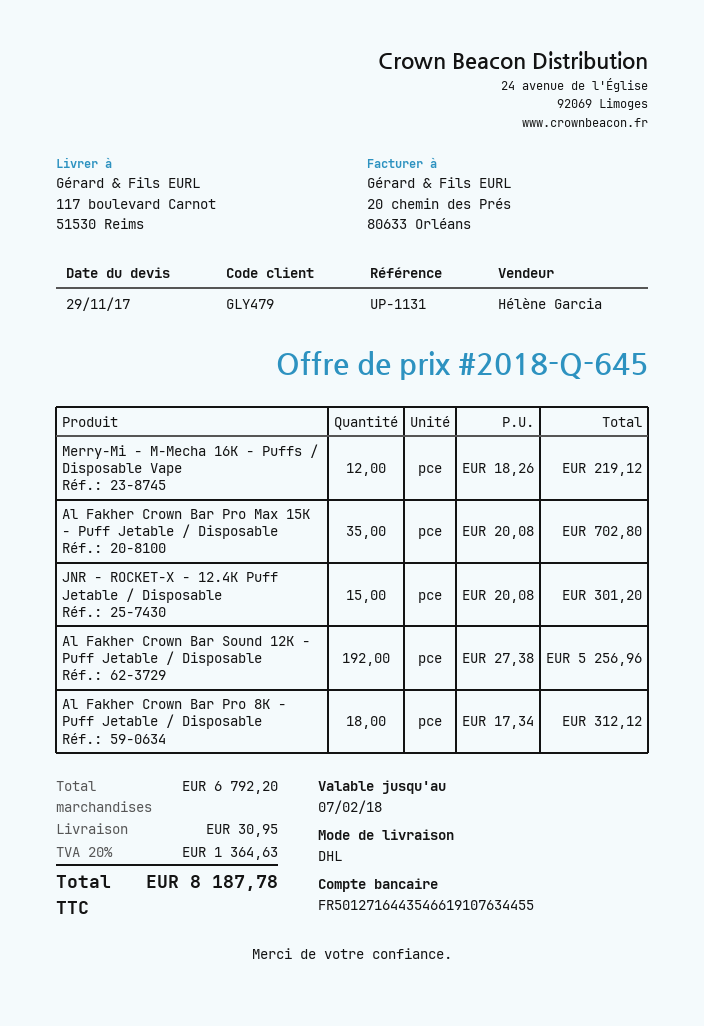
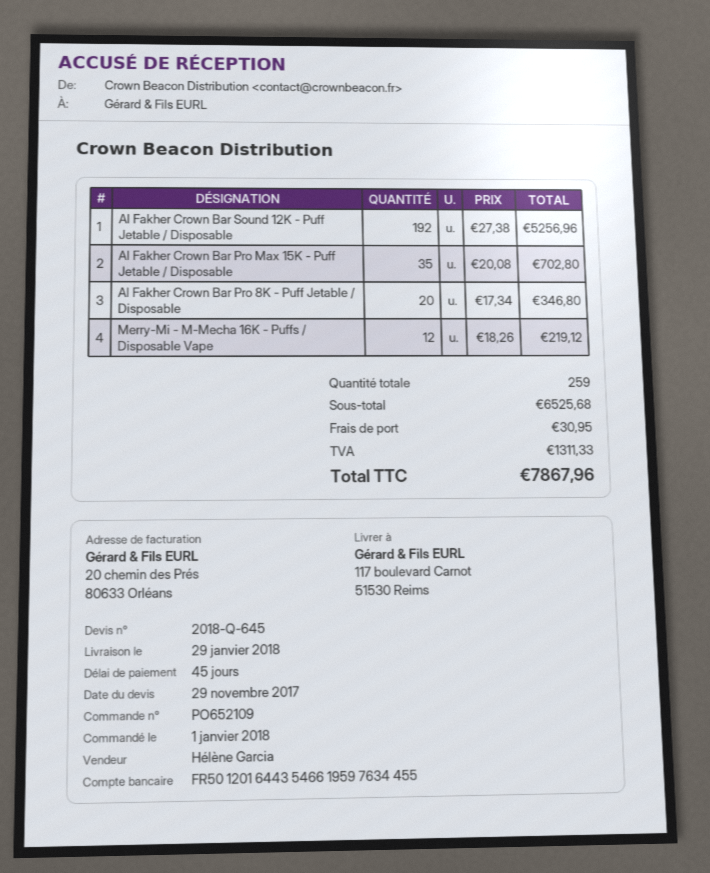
bank account: FR5012716443546619107634455 -> FR5012016443546619597634455
JNR - ROCKET-X - 12.4K Puff Jetable / Disposable: 15 x 20.08 = 301.20 -> none
Al Fakher Crown Bar Pro 8K - Puff Jetable / Disposable: 18 x 17.34 = 312.12 -> 20 x 17.34 = 346.80
subtotal: 6792.20 -> 6525.68
tax: 1364.63 -> 1311.33
total: 8187.78 -> 7867.96

